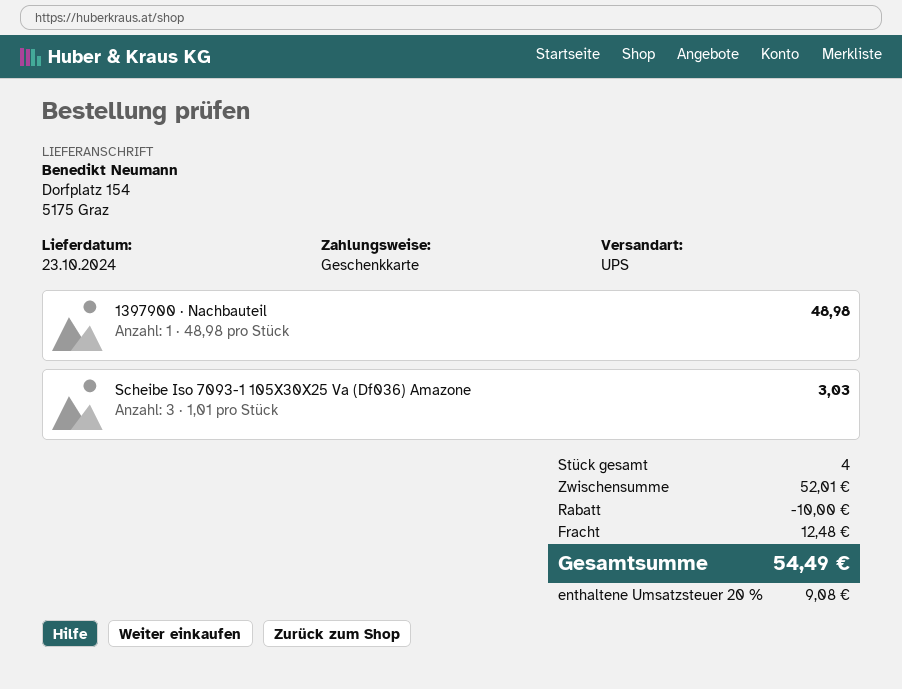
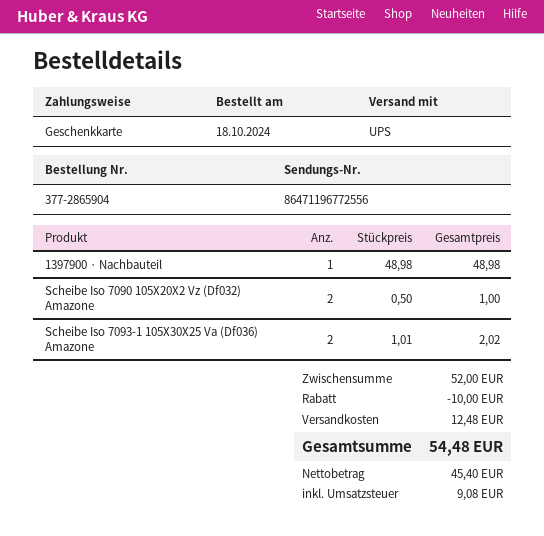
Scheibe Iso 7093-1 105X30X25 Va (Df036) Amazone: 3 x 1.01 = 3.03 -> 2 x 1.01 = 2.02
Scheibe Iso 7090 105X20X2 Vz (Df032) Amazone: none -> 2 x 0.50 = 1.00
subtotal: 52.01 -> 52.00
total: 54.49 -> 54.48

